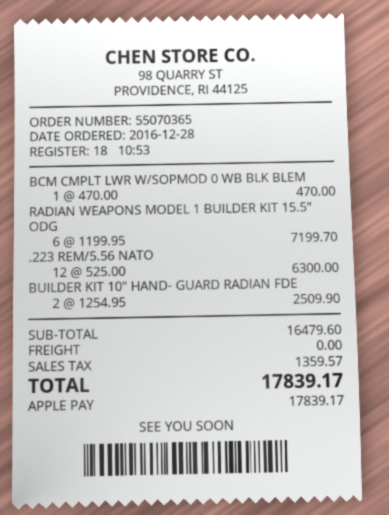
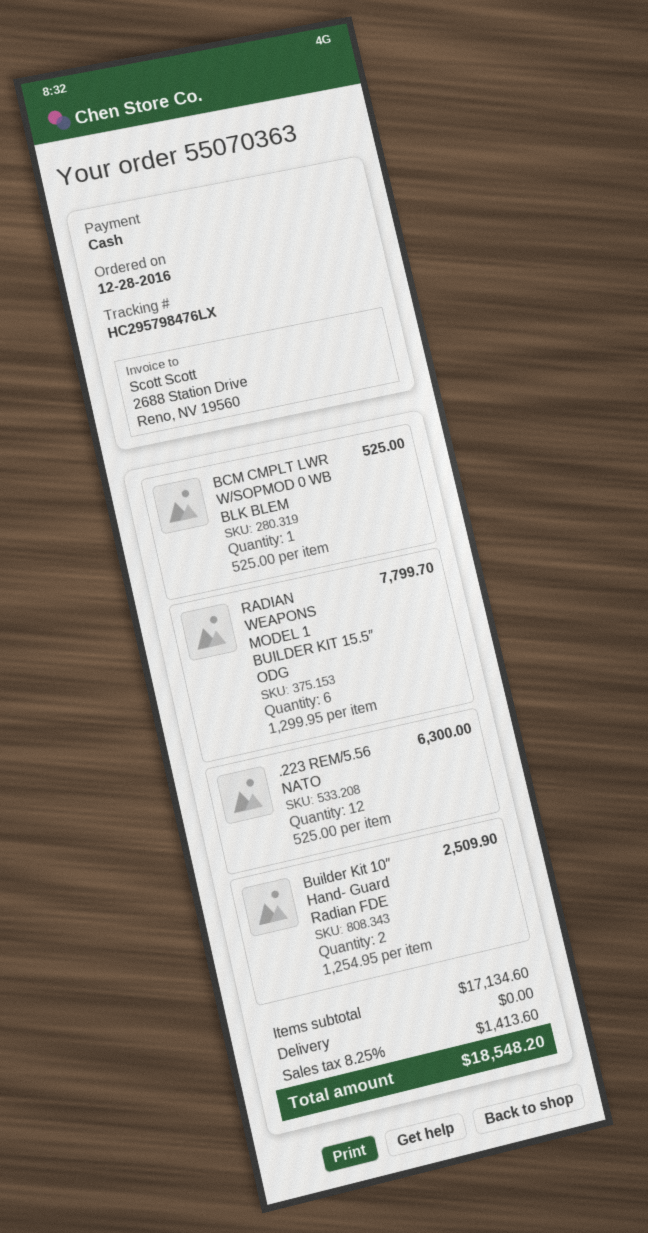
order number: 55070365 -> 55070363
payment method: Apple Pay -> cash
BCM CMPLT LWR W/SOPMOD 0 WB BLK BLEM: 1 x 470.00 = 470.00 -> 1 x 525.00 = 525.00
RADIAN WEAPONS MODEL 1 BUILDER KIT 15.5″ ODG: 6 x 1199.95 = 7199.70 -> 6 x 1299.95 = 7799.70
subtotal: 16479.60 -> 17134.60
tax: 1359.57 -> 1413.60
total: 17839.17 -> 18548.20

